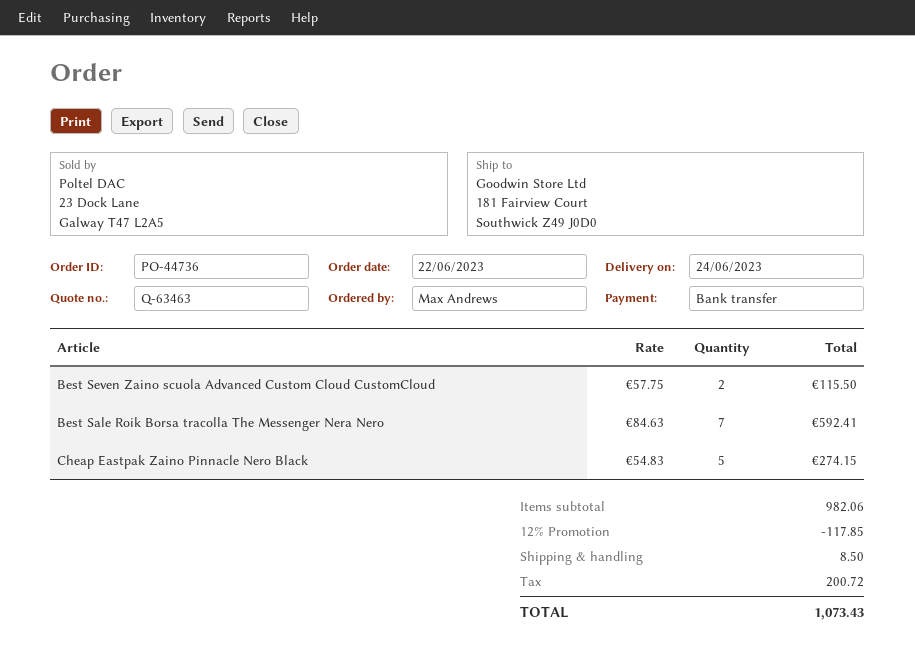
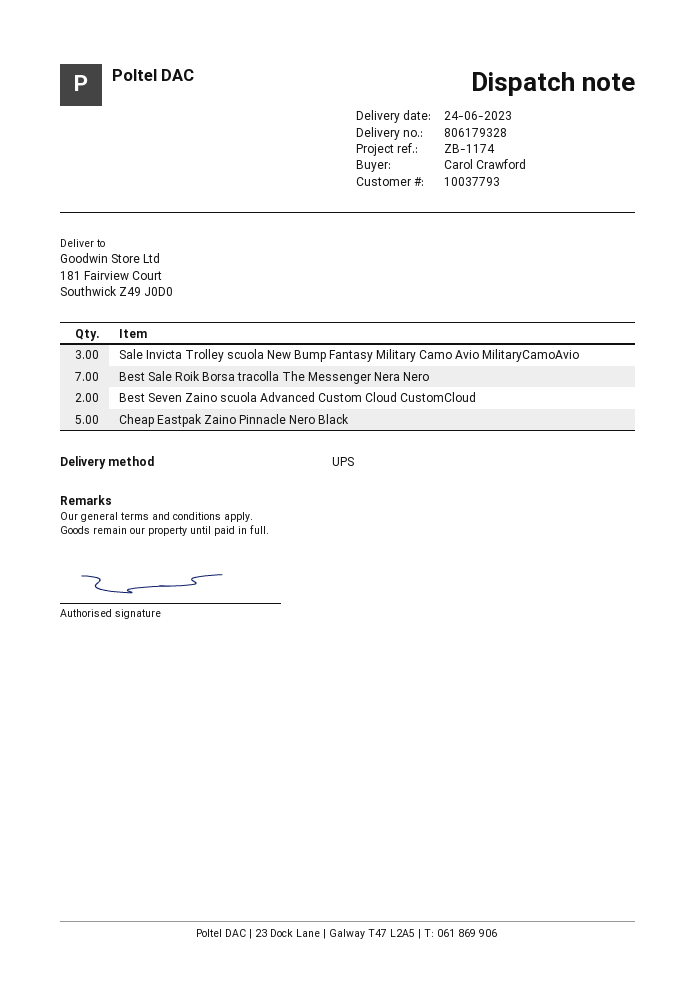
ordered by: Max Andrews -> Carol Crawford
Sale Invicta Trolley scuola New Bump Fantasy Military Camo Avio MilitaryCamoAvio: none -> 3

